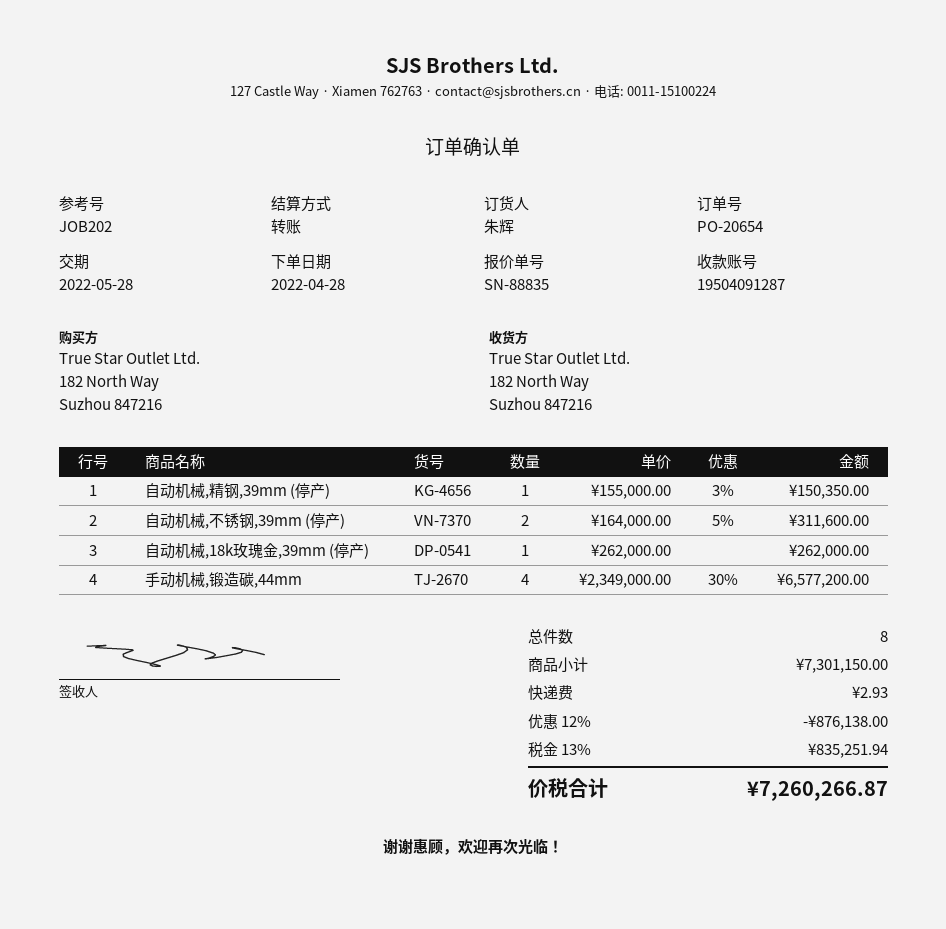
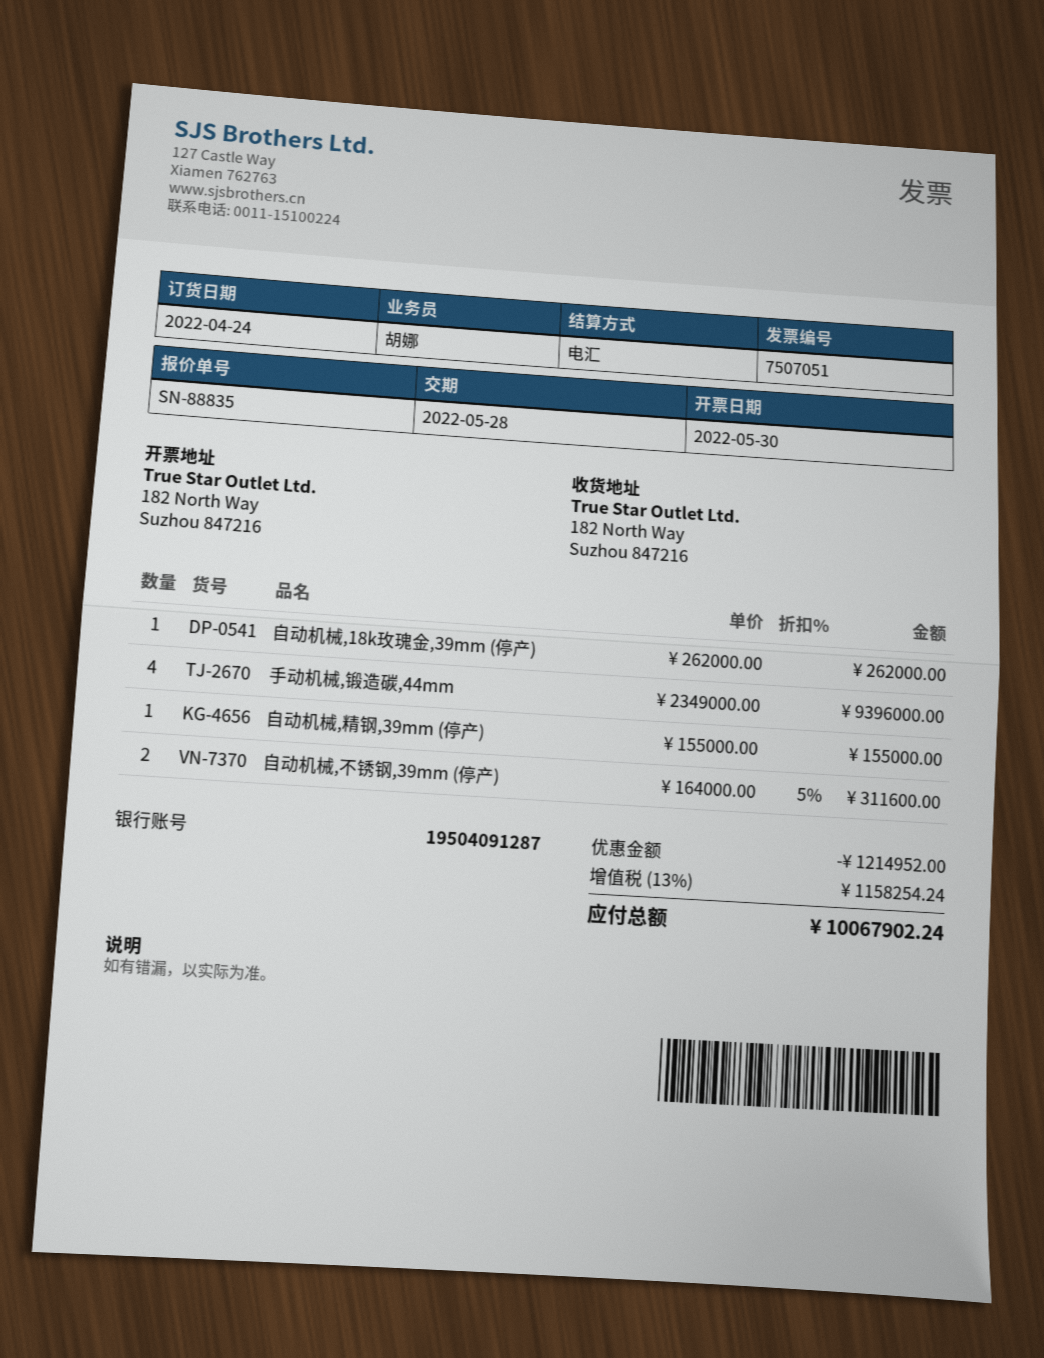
order date: 2022-04-28 -> 2022-04-24
自动机械,精钢,39mm (停产): 1 x 155000.00 - 3% = 150350.00 -> 1 x 155000.00 = 155000.00
手动机械,锻造碳,44mm: 4 x 2349000.00 - 30% = 6577200.00 -> 4 x 2349000.00 = 9396000.00
discount: 876138.00 -> 1214952.00
shipping: 2.93 -> none
tax: 13% = 835251.94 -> 13% = 1158254.24
total: 7260266.87 -> 10067902.24

